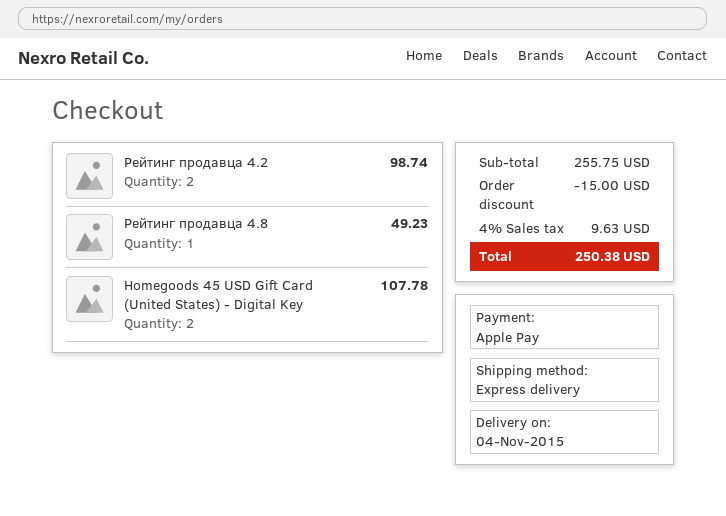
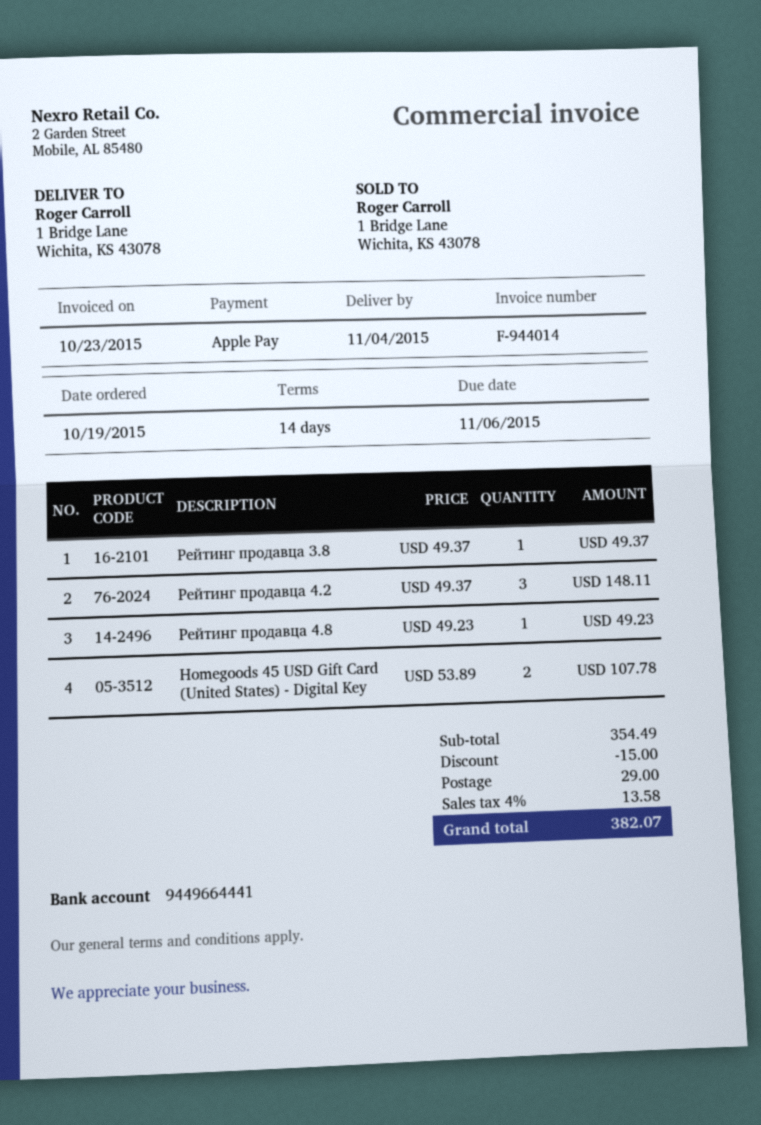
Рейтинг продавца 4.2: 2 for 98.74 -> 3 for 148.11
Рейтинг продавца 3.8: none -> 1 for 49.37
subtotal: 255.75 -> 354.49
shipping: none -> 29.00
tax: 4% = 9.63 -> 4% = 13.58
total: 250.38 -> 382.07

